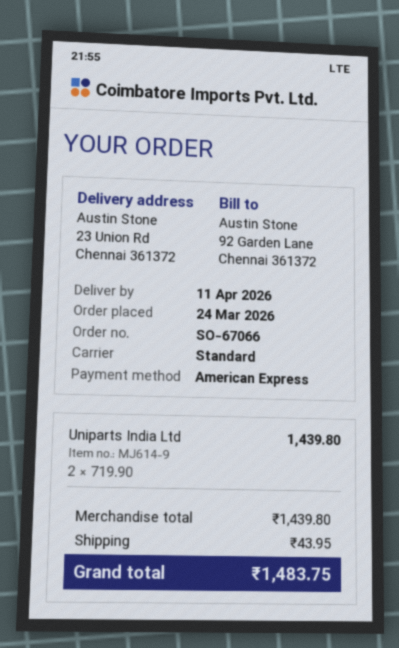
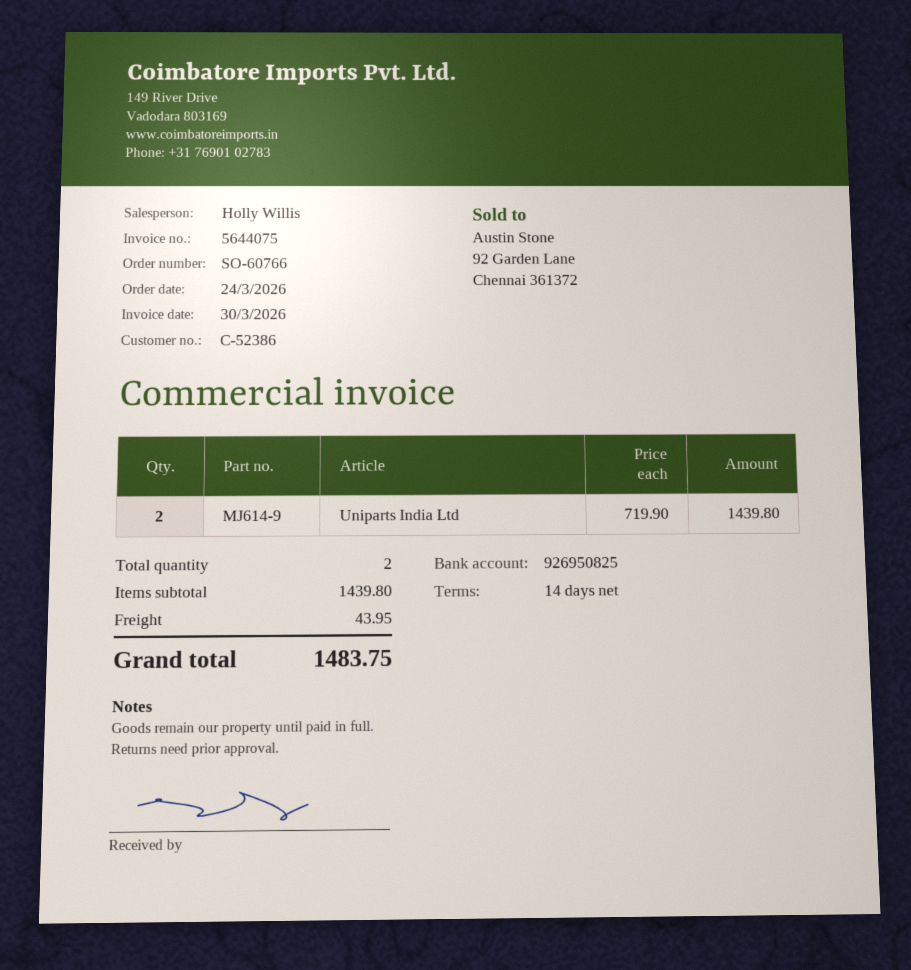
order number: SO-67066 -> SO-60766

